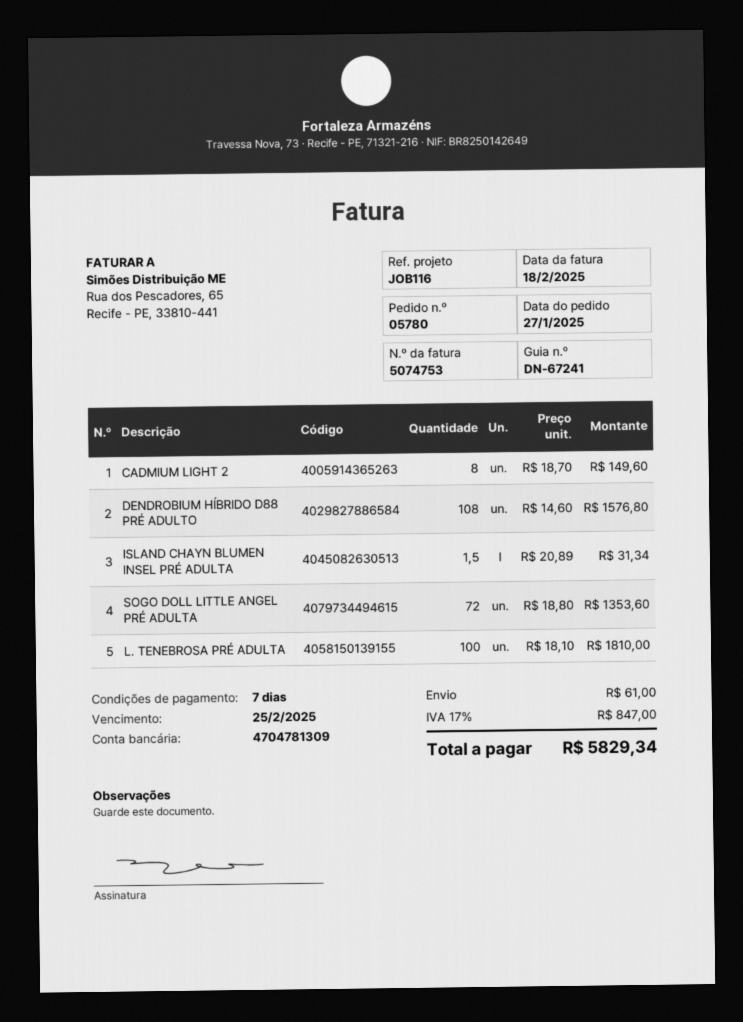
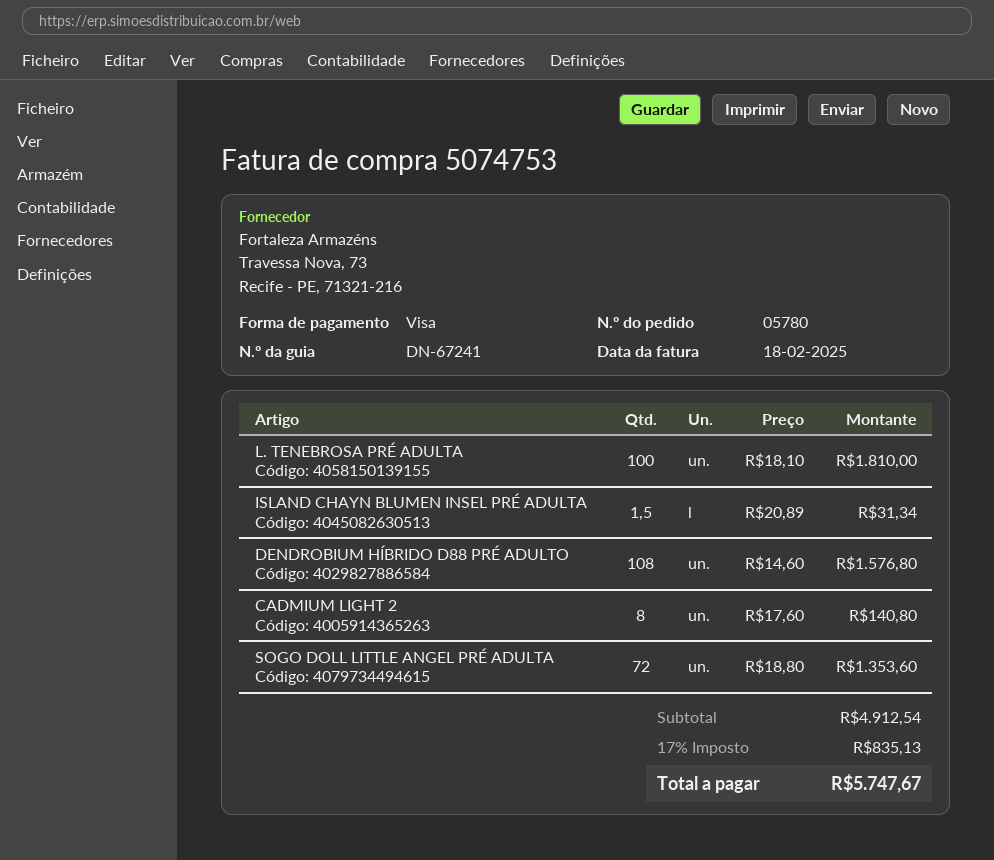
CADMIUM LIGHT 2: 8 x 18.70 = 149.60 -> 8 x 17.60 = 140.80
shipping: 61.00 -> none
tax: 17% = 847.00 -> 17% = 835.13
total: 5829.34 -> 5747.67

